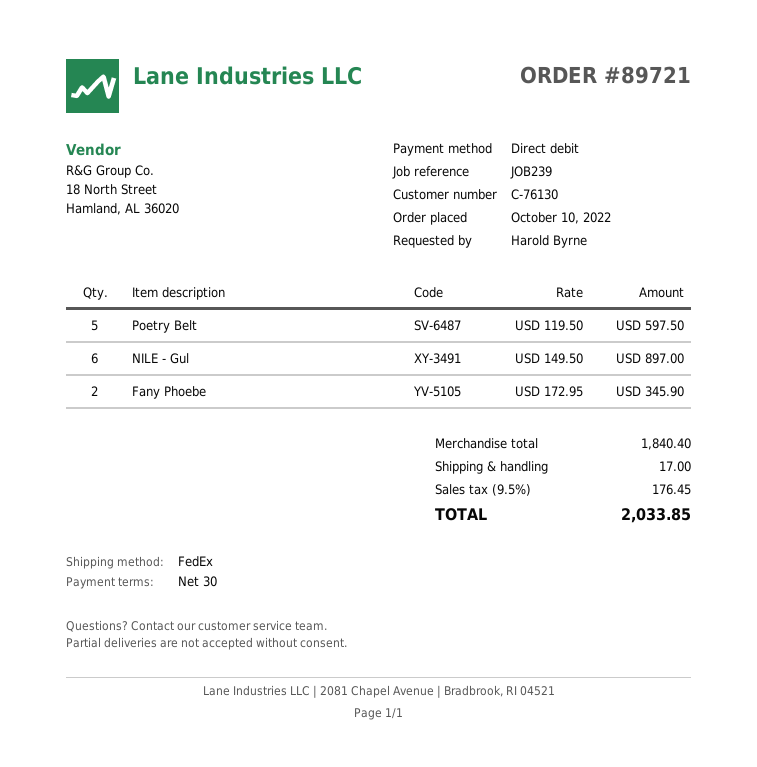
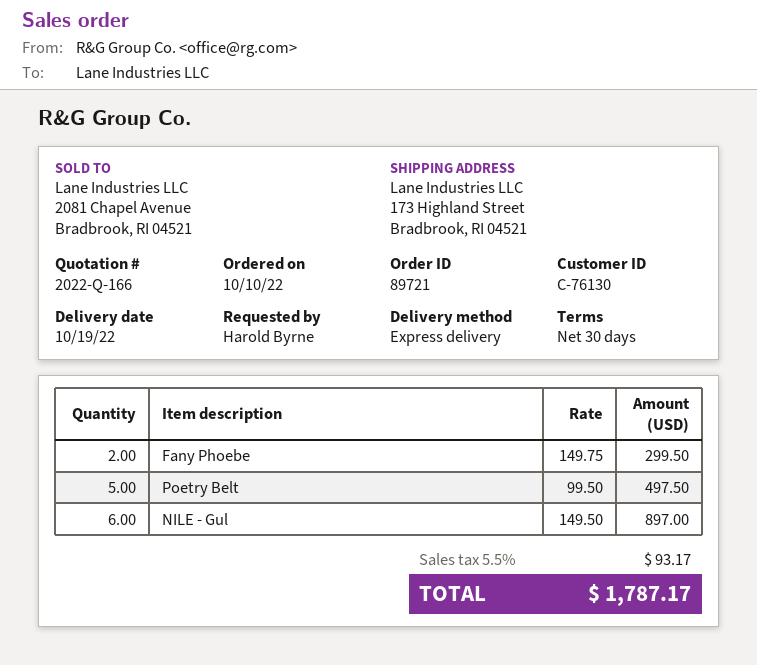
shipping method: FedEx -> express
Poetry Belt: 5 x 119.50 = 597.50 -> 5 x 99.50 = 497.50
Fany Phoebe: 2 x 172.95 = 345.90 -> 2 x 149.75 = 299.50
shipping: 17.00 -> none
tax: 9.5% = 176.45 -> 5.5% = 93.17
total: 2033.85 -> 1787.17

